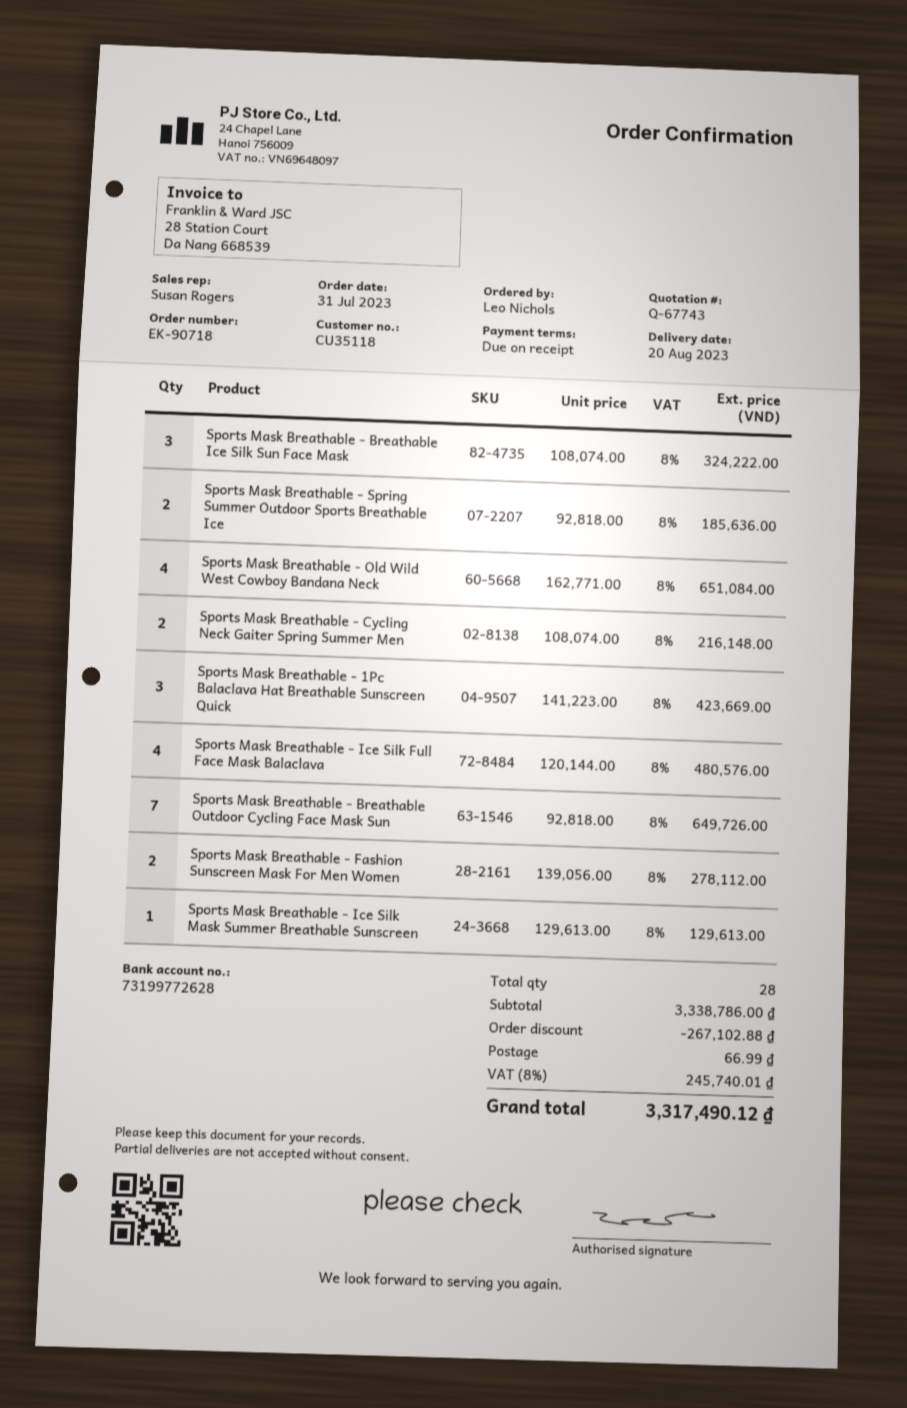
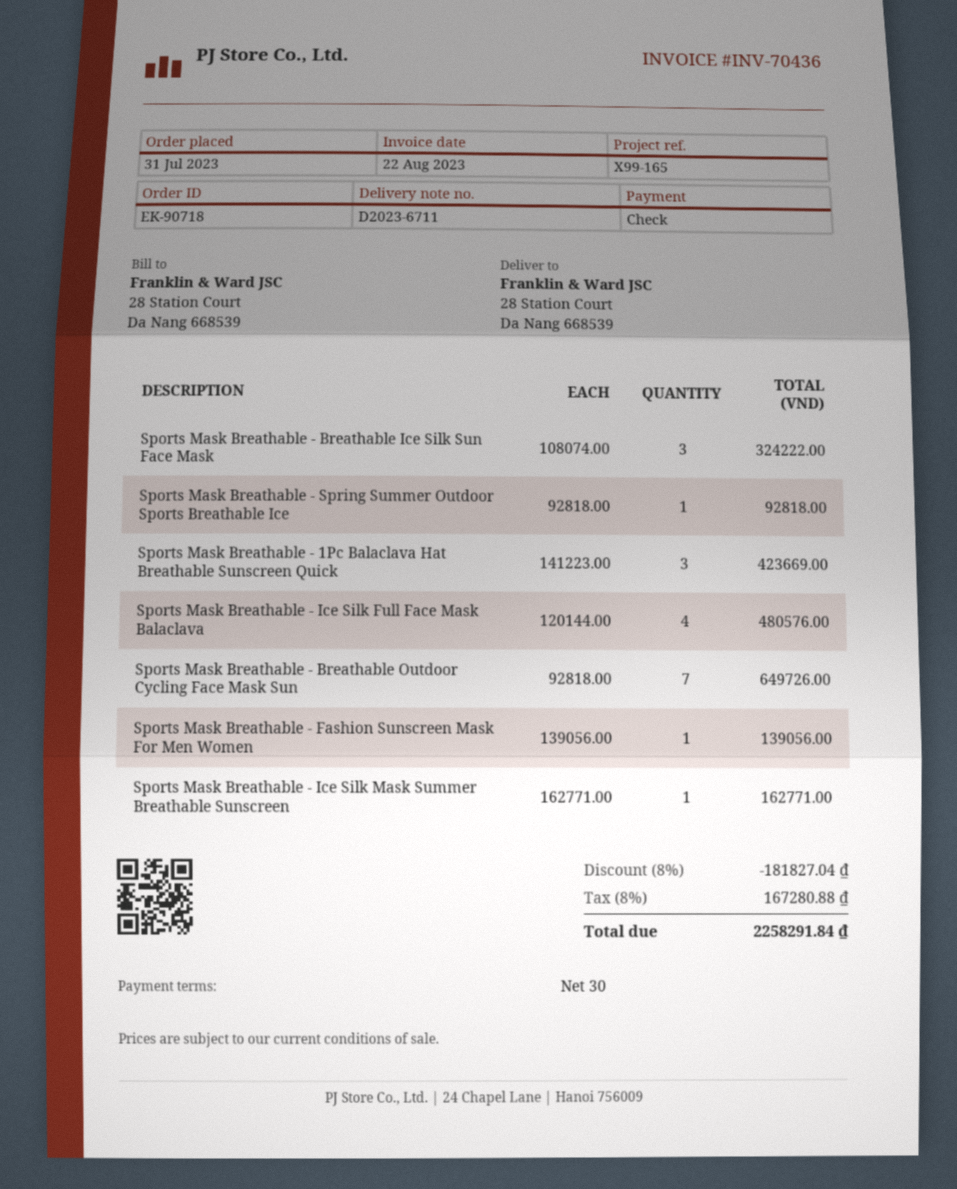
payment terms: on receipt -> 30 days
Sports Mask Breathable - Spring Summer Outdoor Sports Breathable Ice: 2 x 92818.00 = 185636.00 -> 1 x 92818.00 = 92818.00
Sports Mask Breathable - Old Wild West Cowboy Bandana Neck: 4 x 162771.00 = 651084.00 -> none
Sports Mask Breathable - Cycling Neck Gaiter Spring Summer Men: 2 x 108074.00 = 216148.00 -> none
Sports Mask Breathable - Fashion Sunscreen Mask For Men Women: 2 x 139056.00 = 278112.00 -> 1 x 139056.00 = 139056.00
Sports Mask Breathable - Ice Silk Mask Summer Breathable Sunscreen: 1 x 129613.00 = 129613.00 -> 1 x 162771.00 = 162771.00
discount: 267102.88 -> 181827.04
shipping: 66.99 -> none
tax: 8% = 245740.01 -> 8% = 167280.88
total: 3317490.12 -> 2258291.84

